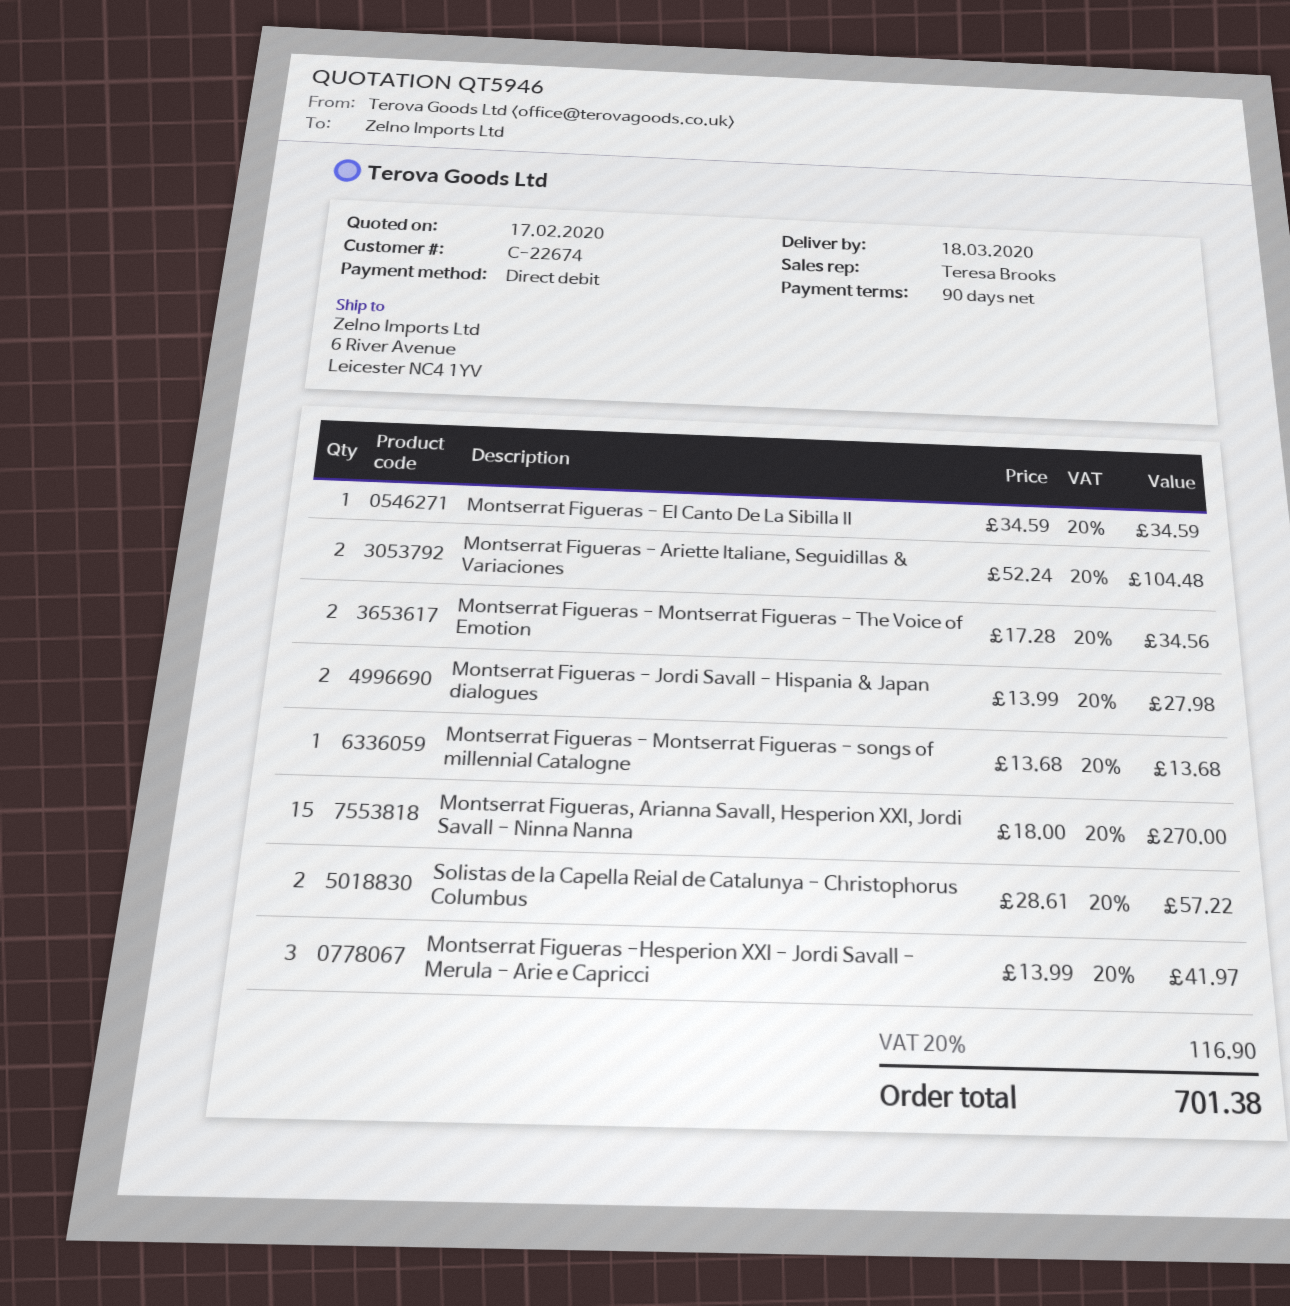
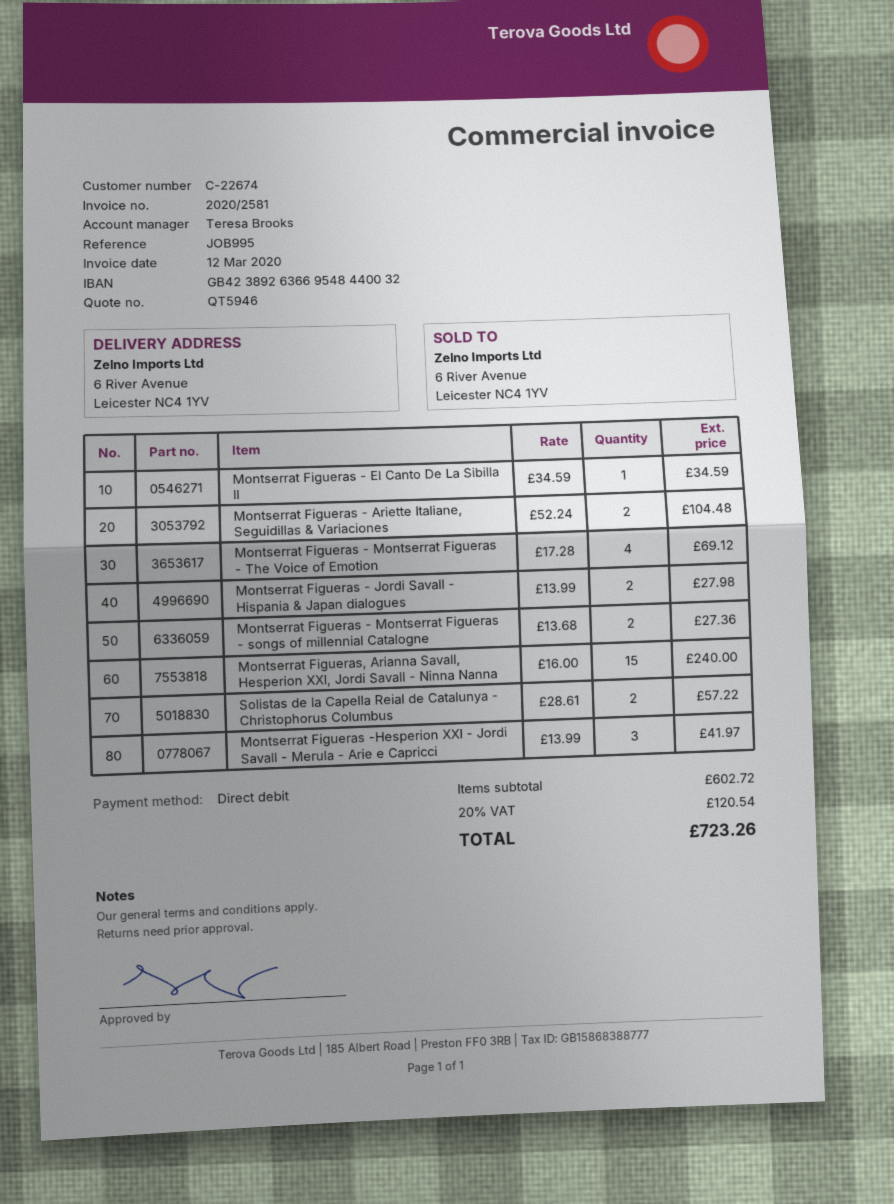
Montserrat Figueras - Montserrat Figueras - The Voice of Emotion: 2 x 17.28 = 34.56 -> 4 x 17.28 = 69.12
Montserrat Figueras - Montserrat Figueras - songs of millennial Catalogne: 1 x 13.68 = 13.68 -> 2 x 13.68 = 27.36
Montserrat Figueras, Arianna Savall, Hesperion XXI, Jordi Savall - Ninna Nanna: 15 x 18.00 = 270.00 -> 15 x 16.00 = 240.00
tax: 20% = 116.90 -> 20% = 120.54
total: 701.38 -> 723.26

